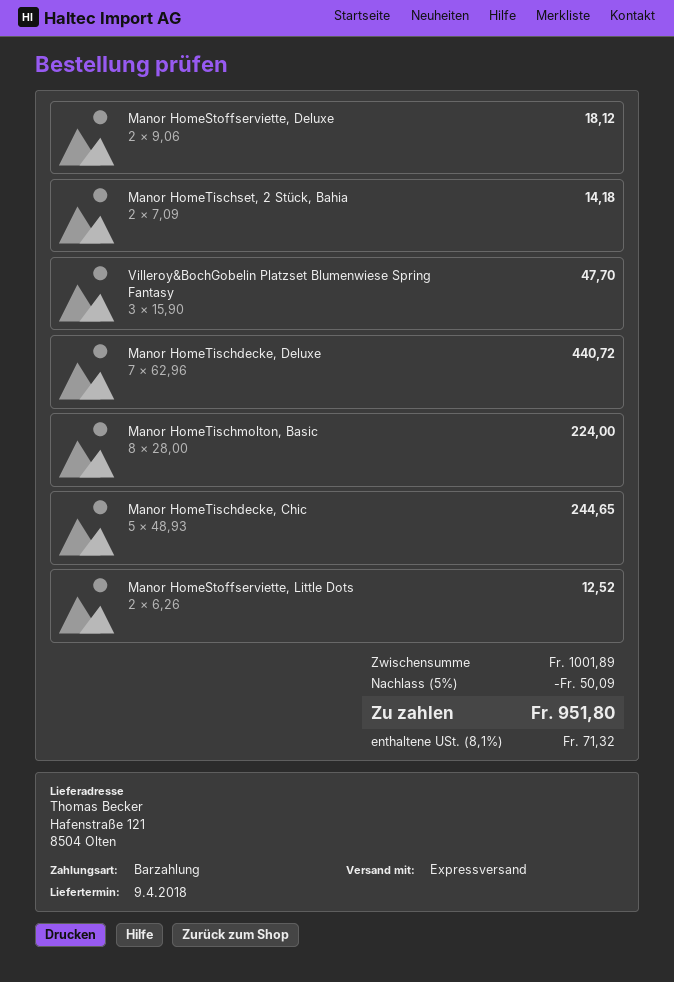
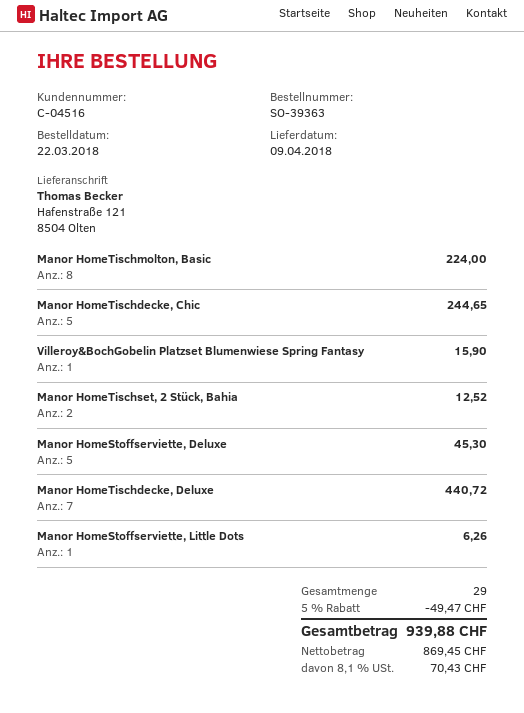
Manor HomeStoffserviette, Deluxe: 2 for 18.12 -> 5 for 45.30
Manor HomeTischset, 2 Stück, Bahia: 2 for 14.18 -> 2 for 12.52
Villeroy&BochGobelin Platzset Blumenwiese Spring Fantasy: 3 for 47.70 -> 1 for 15.90
Manor HomeStoffserviette, Little Dots: 2 for 12.52 -> 1 for 6.26
discount: 5% = 50.09 -> 5% = 49.47
tax: 8.1% = 71.32 -> 8.1% = 70.43
total: 951.80 -> 939.88

